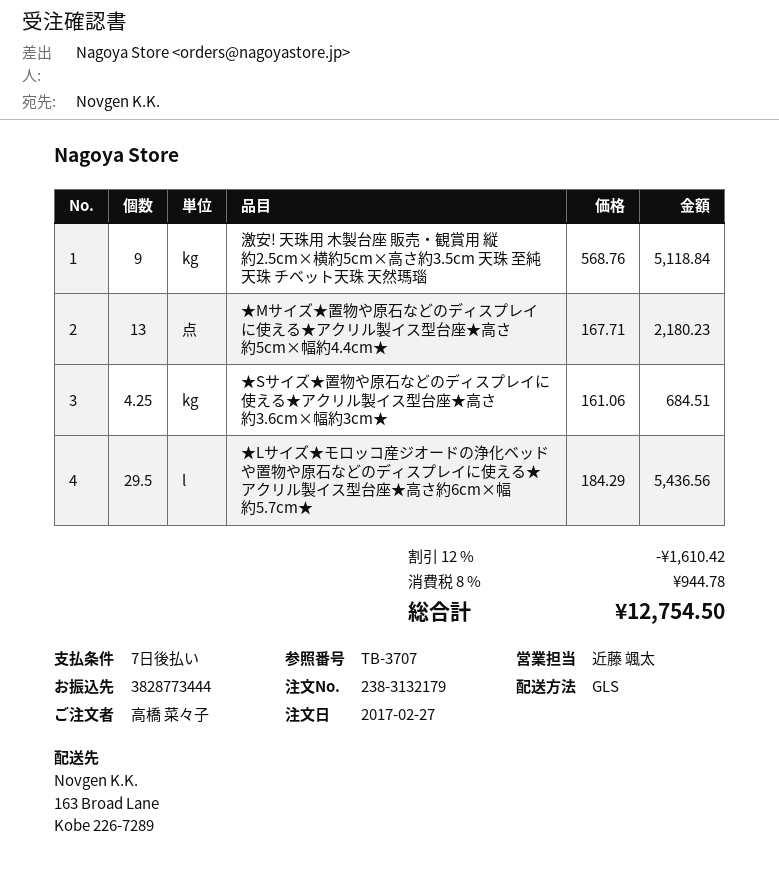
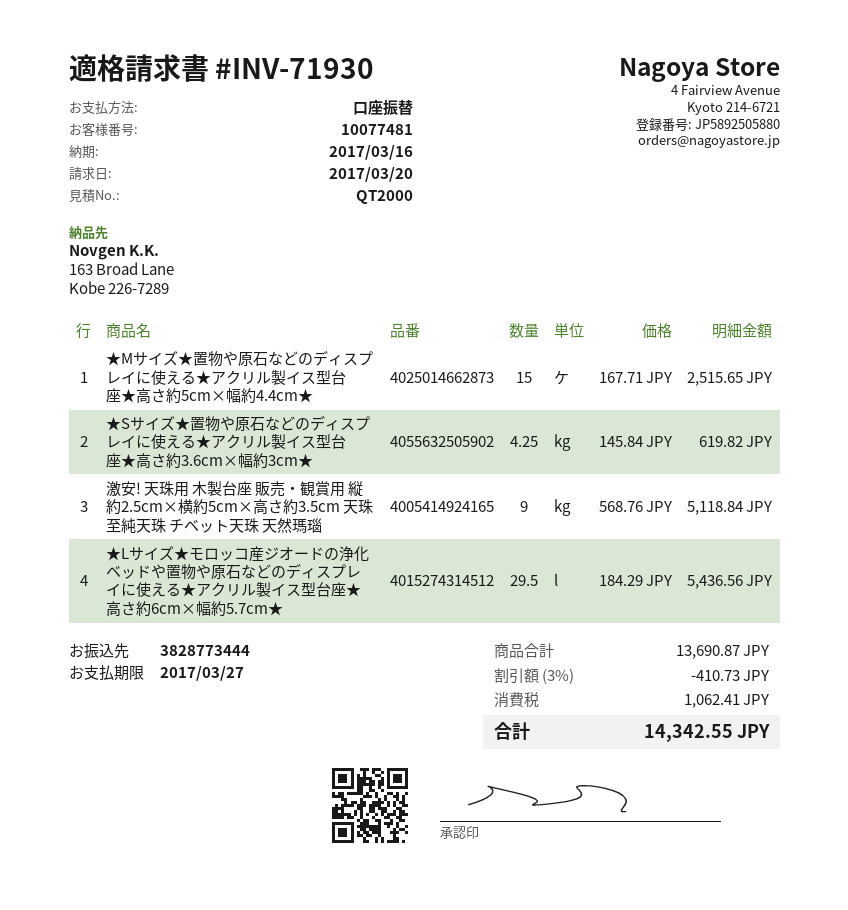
★Mサイズ★置物や原石などのディスプレイに使える★アクリル製イス型台座★高さ約5cm×幅約4.4cm★: 13 x 167.71 = 2180.23 -> 15 x 167.71 = 2515.65
★Sサイズ★置物や原石などのディスプレイに使える★アクリル製イス型台座★高さ約3.6cm×幅約3cm★: 4.25 x 161.06 = 684.51 -> 4.25 x 145.84 = 619.82
discount: 12% = 1610.42 -> 3% = 410.73
tax: 944.78 -> 1062.41
total: 12754.50 -> 14342.55

